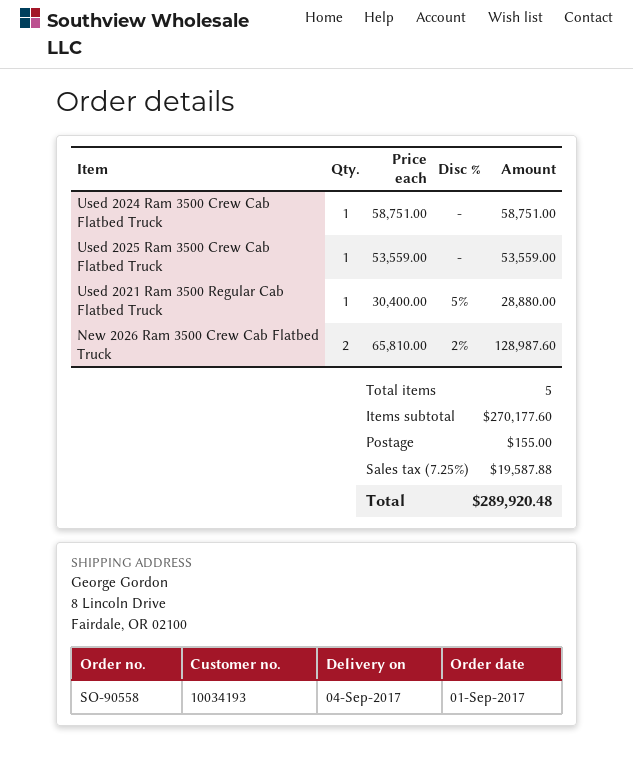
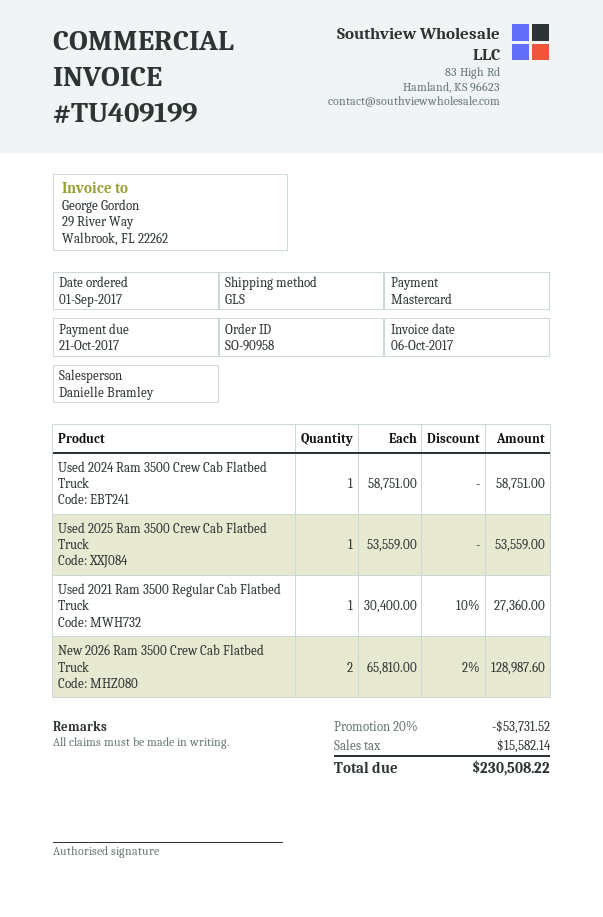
order number: SO-90558 -> SO-90958
Used 2021 Ram 3500 Regular Cab Flatbed Truck: 1 x 30400.00 - 5% = 28880.00 -> 1 x 30400.00 - 10% = 27360.00
discount: none -> 20% = 53731.52
shipping: 155.00 -> none
tax: 19587.88 -> 15582.14
total: 289920.48 -> 230508.22

